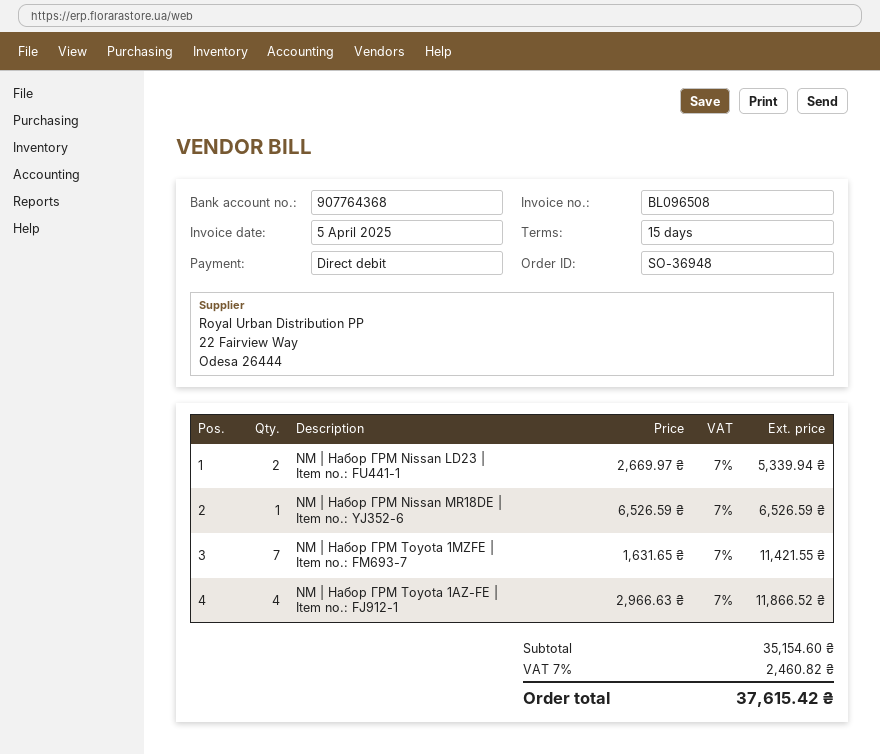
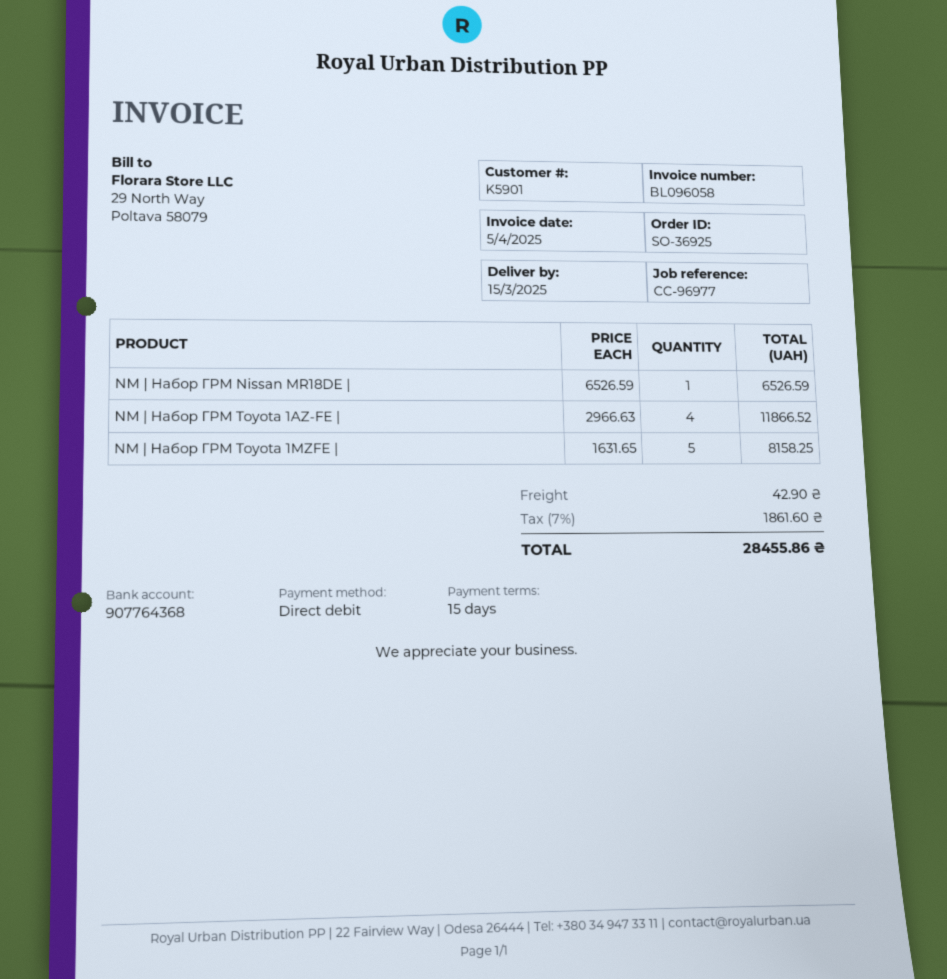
order number: SO-36948 -> SO-36925
invoice number: BL096508 -> BL096058
NM | Набор ГРМ Nissan LD23 |: 2 x 2669.97 = 5339.94 -> none
NM | Набор ГРМ Toyota 1MZFE |: 7 x 1631.65 = 11421.55 -> 5 x 1631.65 = 8158.25
shipping: none -> 42.90
tax: 7% = 2460.82 -> 7% = 1861.60
total: 37615.42 -> 28455.86

